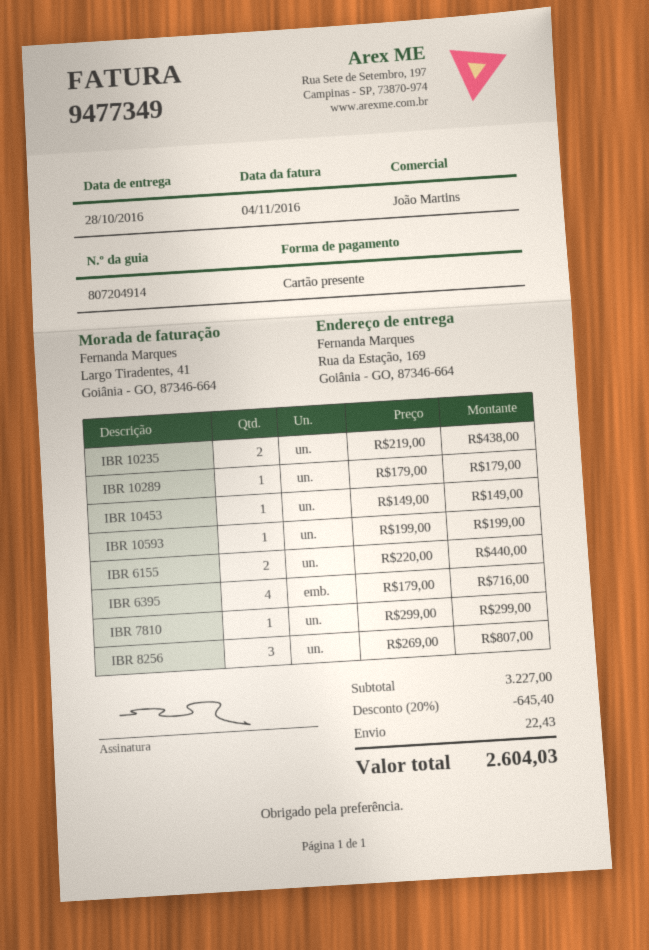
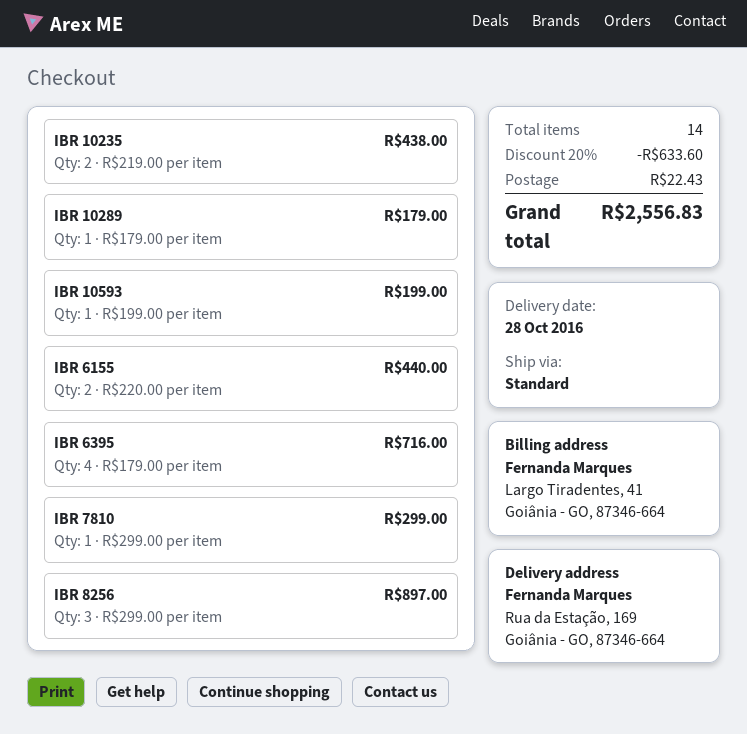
IBR 10453: 1 x 149.00 = 149.00 -> none
IBR 8256: 3 x 269.00 = 807.00 -> 3 x 299.00 = 897.00
discount: 20% = 645.40 -> 20% = 633.60
total: 2604.03 -> 2556.83

